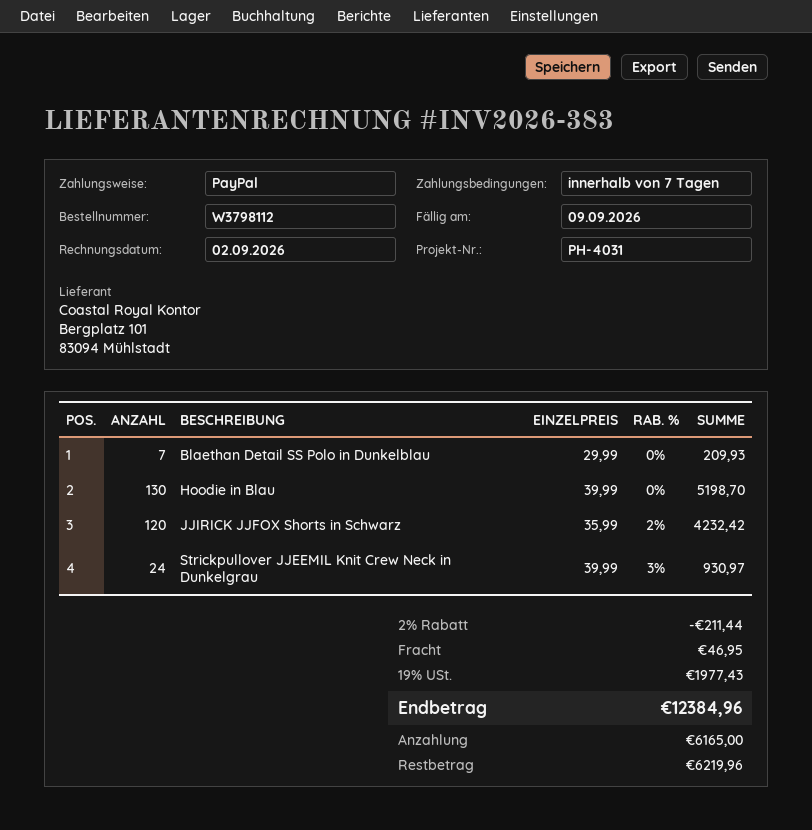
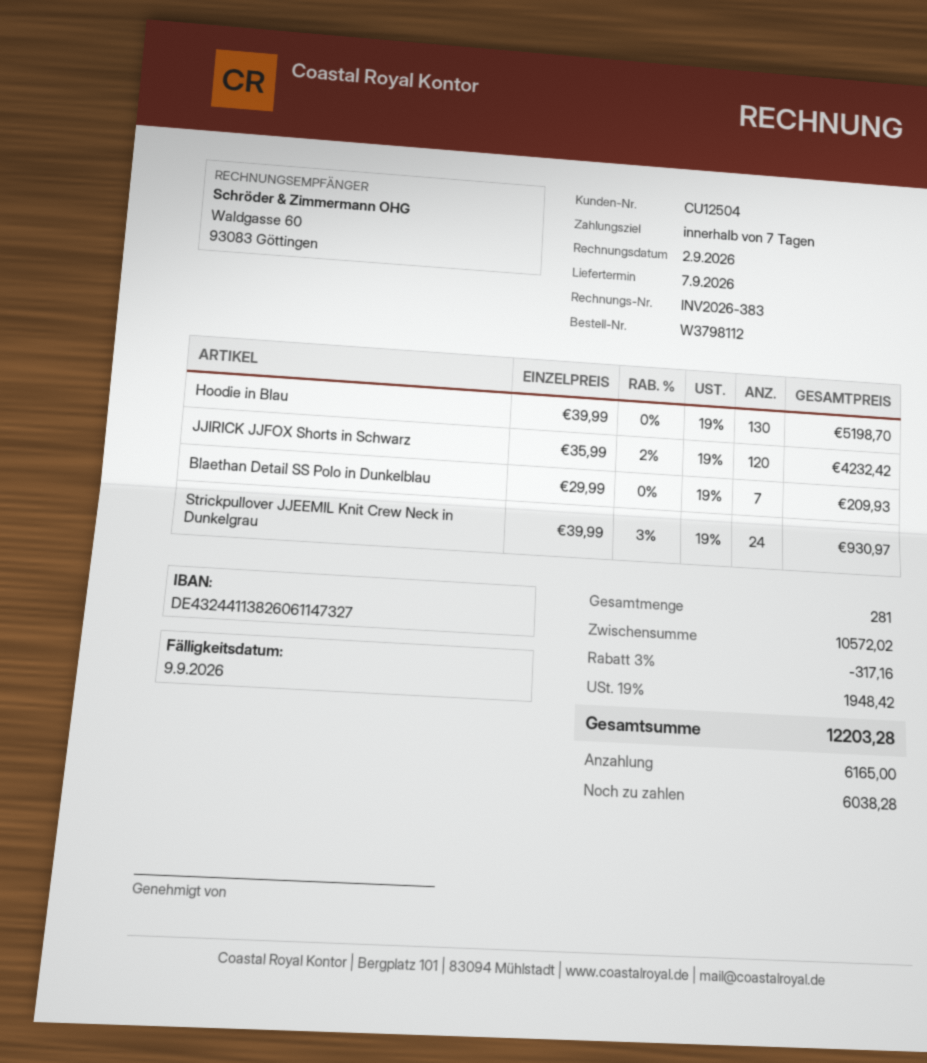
discount: 2% = 211.44 -> 3% = 317.16
shipping: 46.95 -> none
tax: 19% = 1977.43 -> 19% = 1948.42
total: 12384.96 -> 12203.28
balance: 6219.96 -> 6038.28

